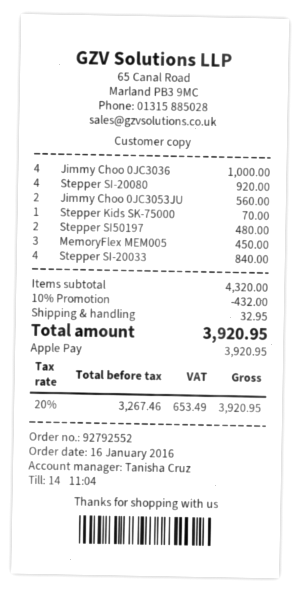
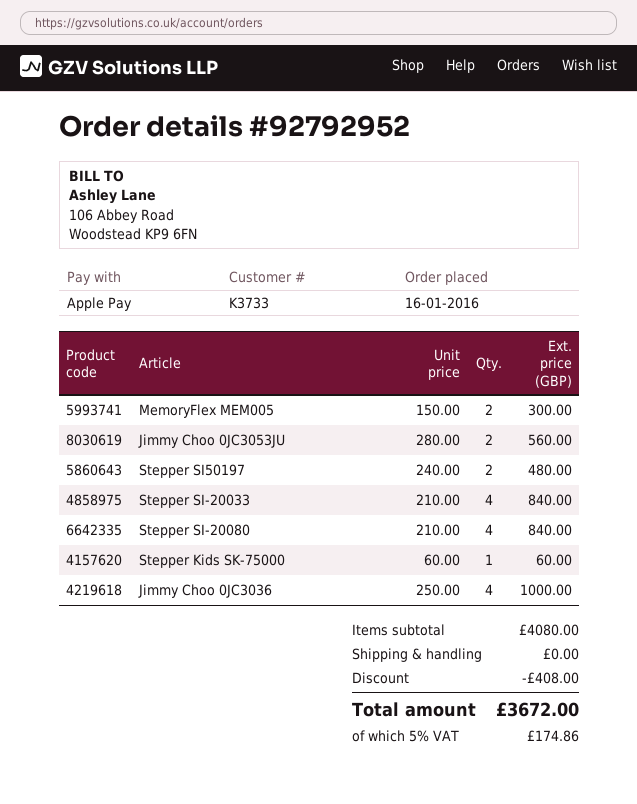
order number: 92792552 -> 92792952
Stepper SI-20080: 4 for 920.00 -> 4 for 840.00
Stepper Kids SK-75000: 1 for 70.00 -> 1 for 60.00
MemoryFlex MEM005: 3 for 450.00 -> 2 for 300.00
subtotal: 4320.00 -> 4080.00
discount: 432.00 -> 408.00
shipping: 32.95 -> 0.00
tax: 20% = 653.49 -> 5% = 174.86
total: 3920.95 -> 3672.00

